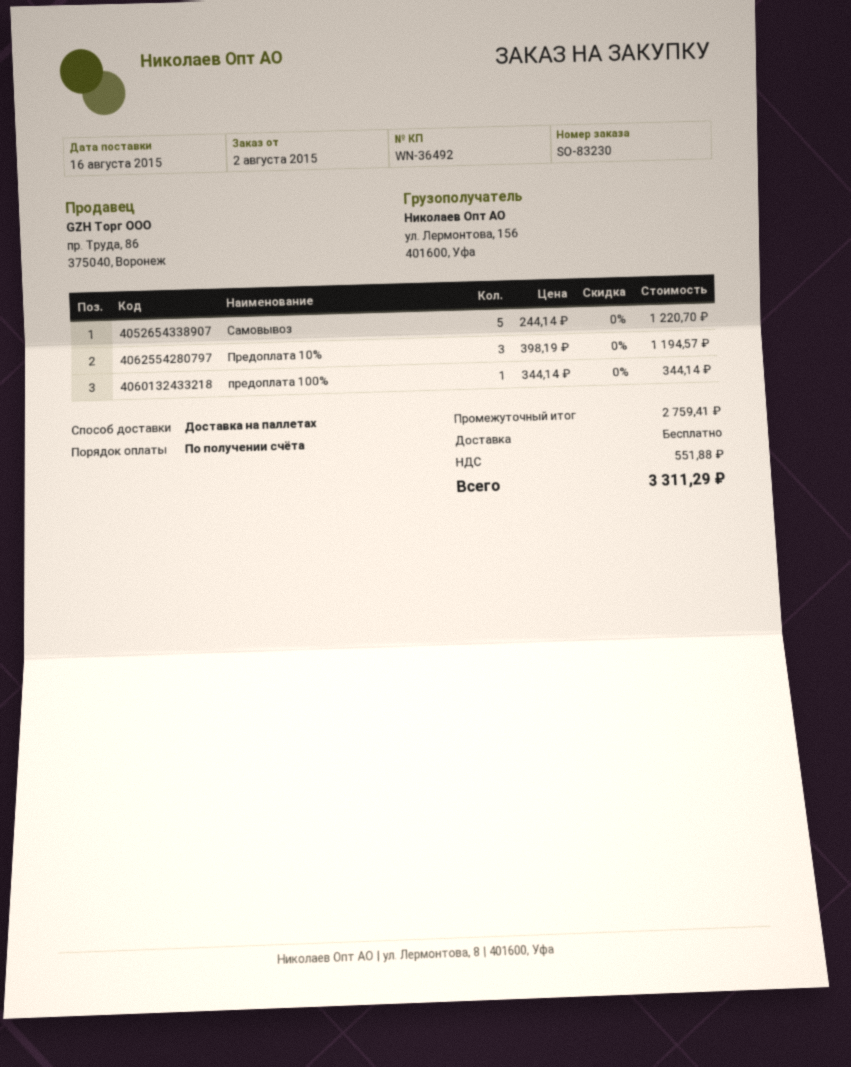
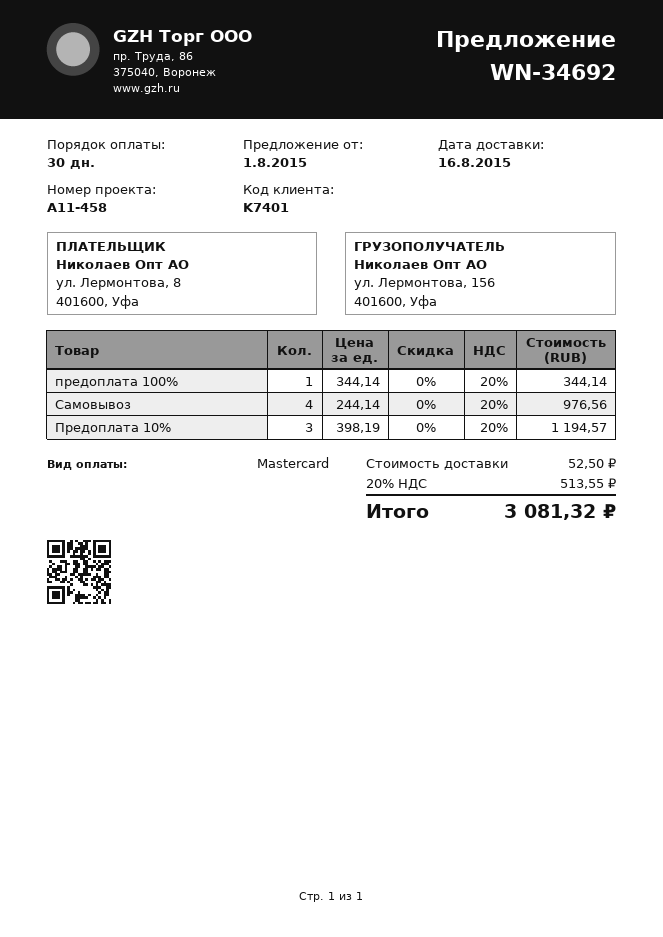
quote number: WN-36492 -> WN-34692
payment terms: on receipt -> 30 days
Самовывоз: 5 x 244.14 = 1220.70 -> 4 x 244.14 = 976.56
shipping: 0.00 -> 52.50
tax: 551.88 -> 513.55
total: 3311.29 -> 3081.32

